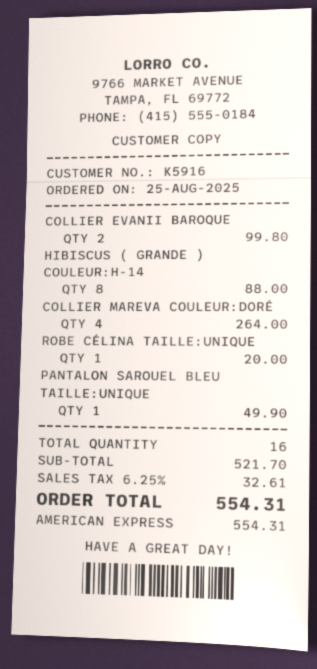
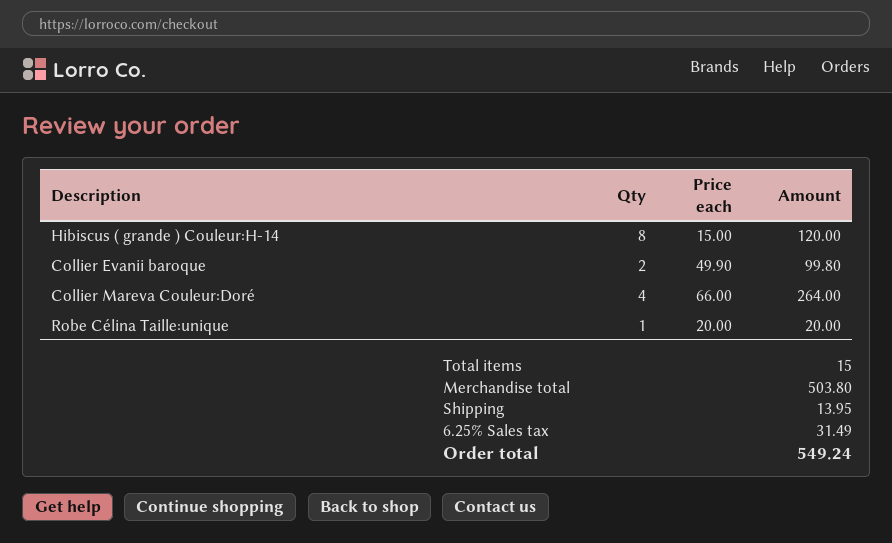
HIBISCUS ( GRANDE ) COULEUR:H-14: 8 for 88.00 -> 8 for 120.00
PANTALON SAROUEL BLEU TAILLE:UNIQUE: 1 for 49.90 -> none
total quantity: 16 -> 15
subtotal: 521.70 -> 503.80
shipping: none -> 13.95
tax: 6.25% = 32.61 -> 6.25% = 31.49
total: 554.31 -> 549.24

